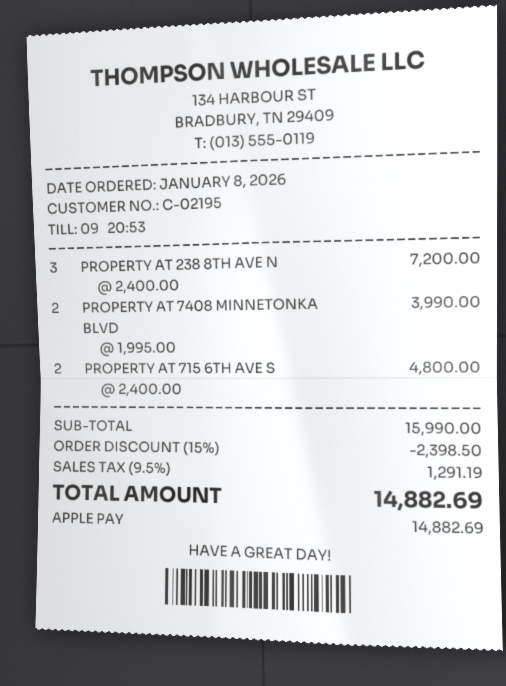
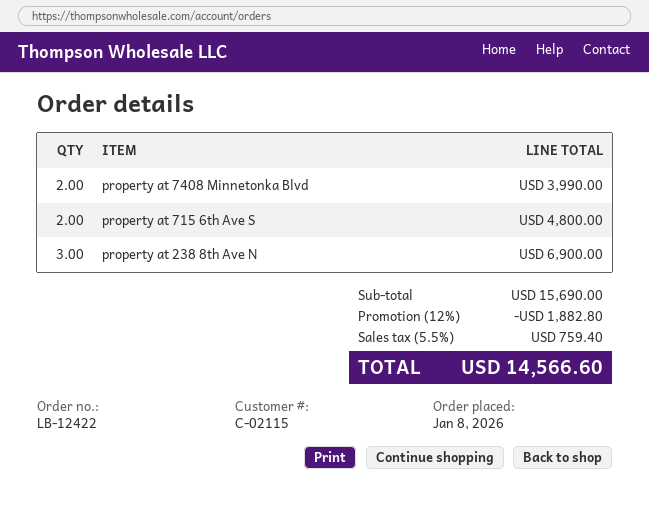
customer number: C-02195 -> C-02115
PROPERTY AT 238 8TH AVE N: 3 for 7200.00 -> 3 for 6900.00
subtotal: 15990.00 -> 15690.00
discount: 15% = 2398.50 -> 12% = 1882.80
tax: 9.5% = 1291.19 -> 5.5% = 759.40
total: 14882.69 -> 14566.60

